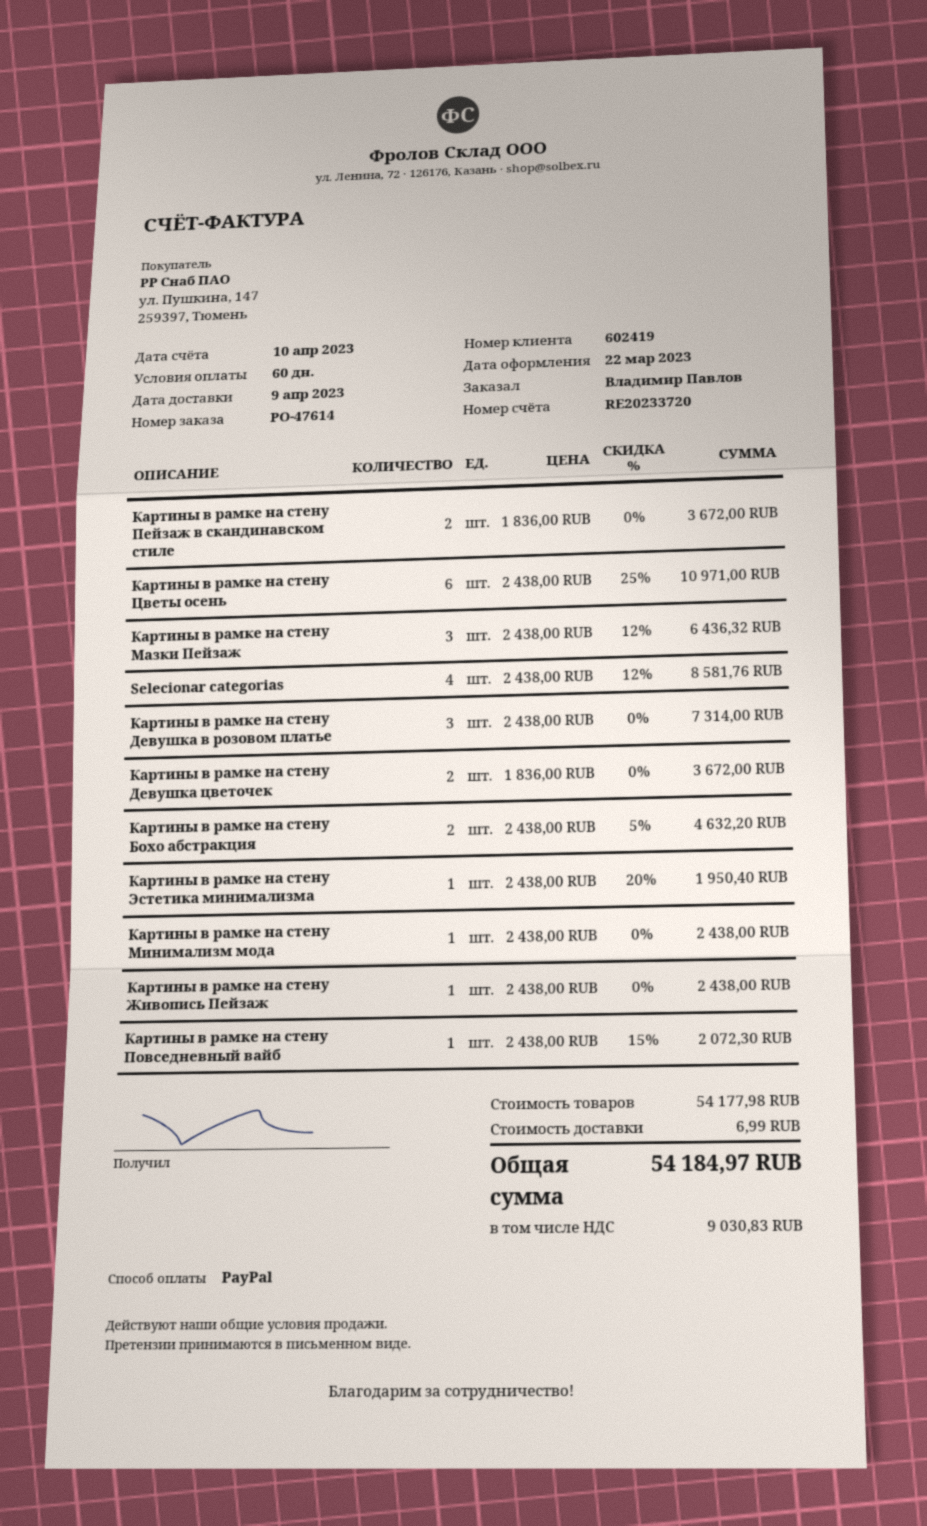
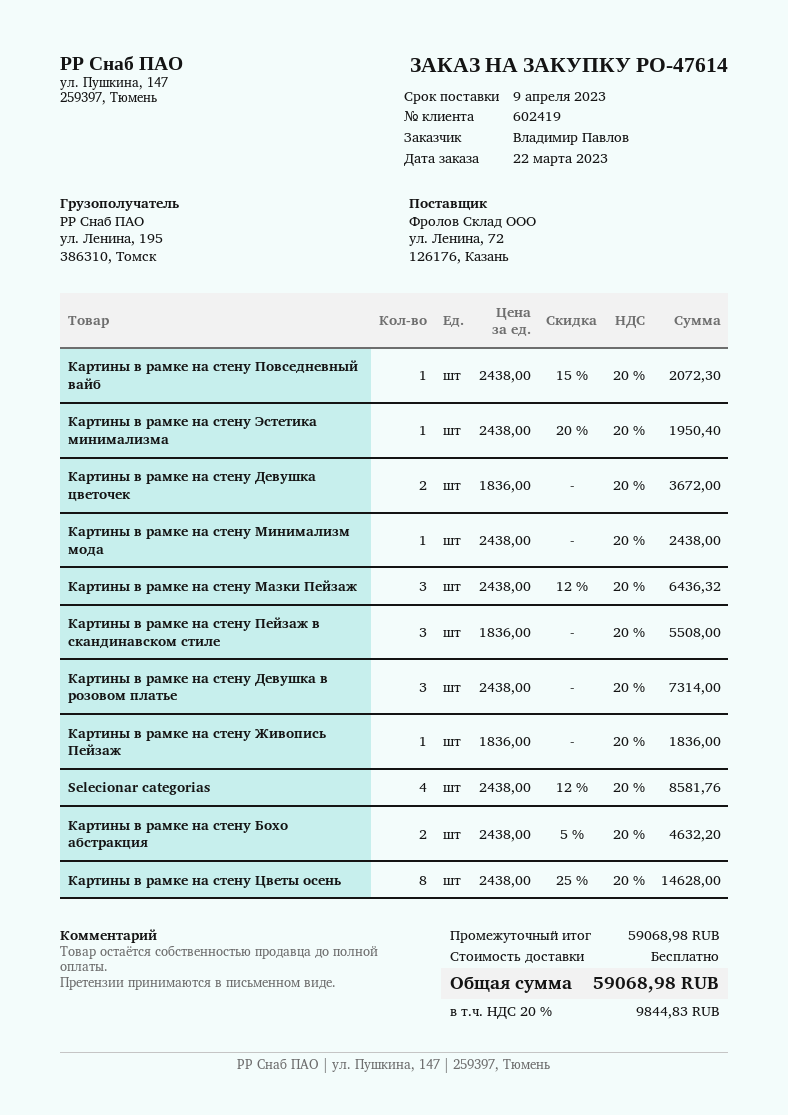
Картины в рамке на стену Пейзаж в скандинавском стиле: 2 x 1836.00 = 3672.00 -> 3 x 1836.00 = 5508.00
Картины в рамке на стену Цветы осень: 6 x 2438.00 - 25% = 10971.00 -> 8 x 2438.00 - 25% = 14628.00
Картины в рамке на стену Живопись Пейзаж: 1 x 2438.00 = 2438.00 -> 1 x 1836.00 = 1836.00
subtotal: 54177.98 -> 59068.98
shipping: 6.99 -> 0.00
tax: 9030.83 -> 9844.83
total: 54184.97 -> 59068.98

